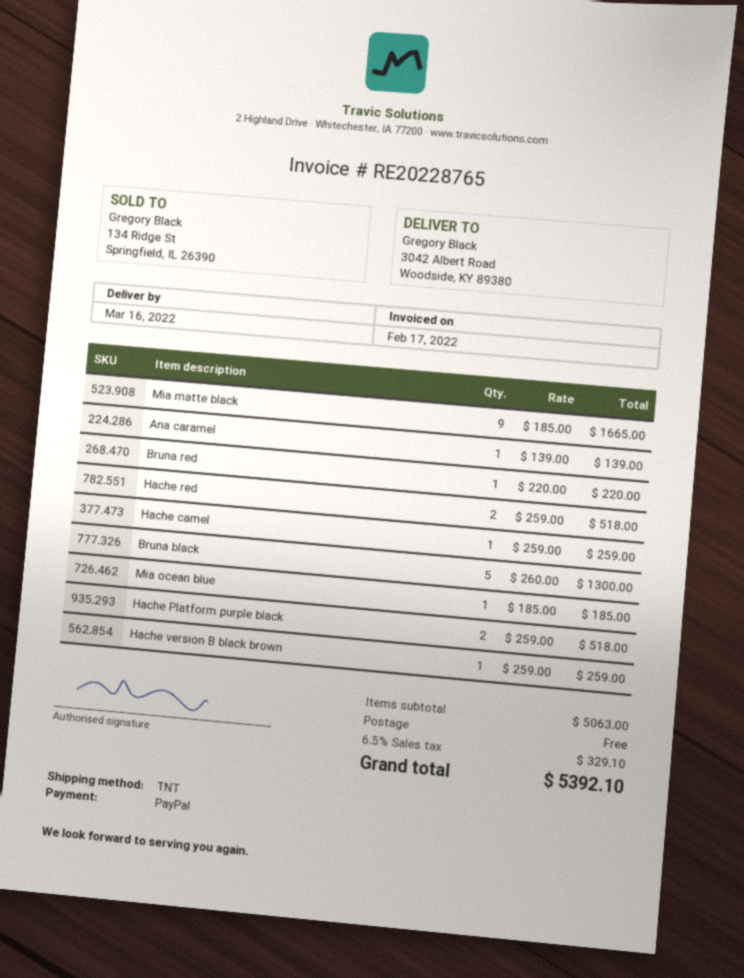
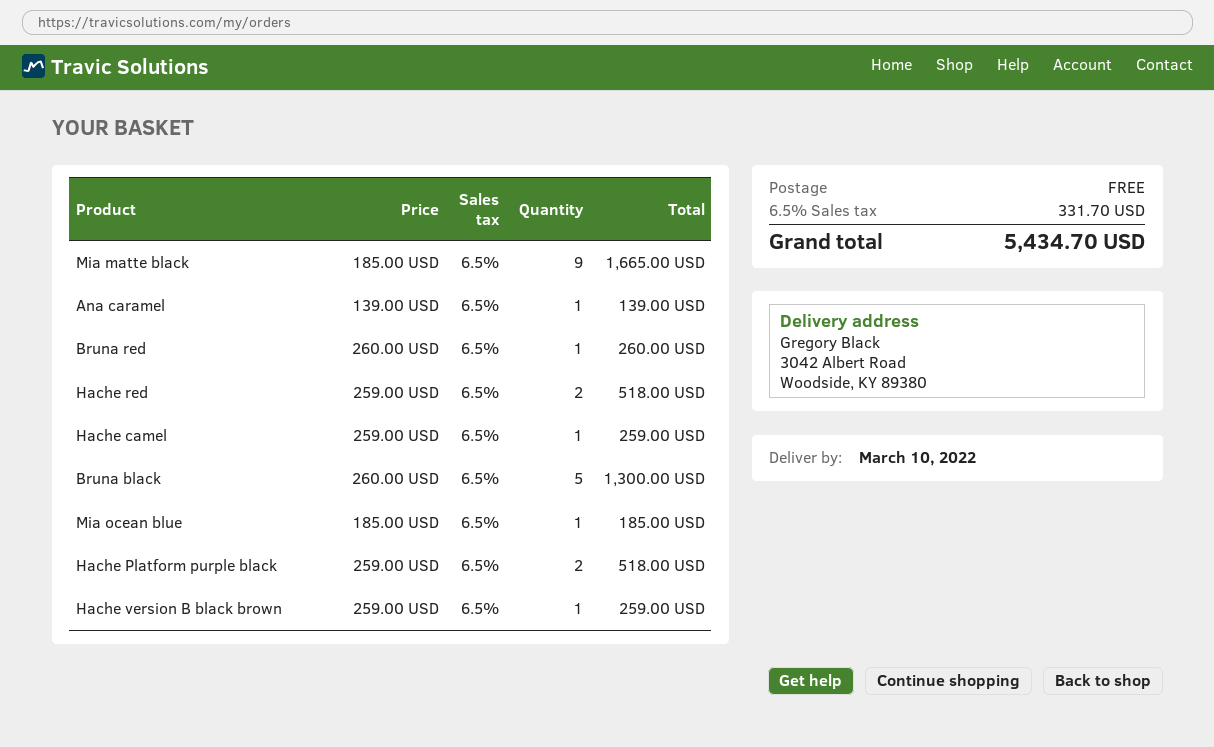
delivery date: 2022-03-16 -> 2022-03-10
Bruna red: 1 x 220.00 = 220.00 -> 1 x 260.00 = 260.00
tax: 6.5% = 329.10 -> 6.5% = 331.70
total: 5392.10 -> 5434.70

